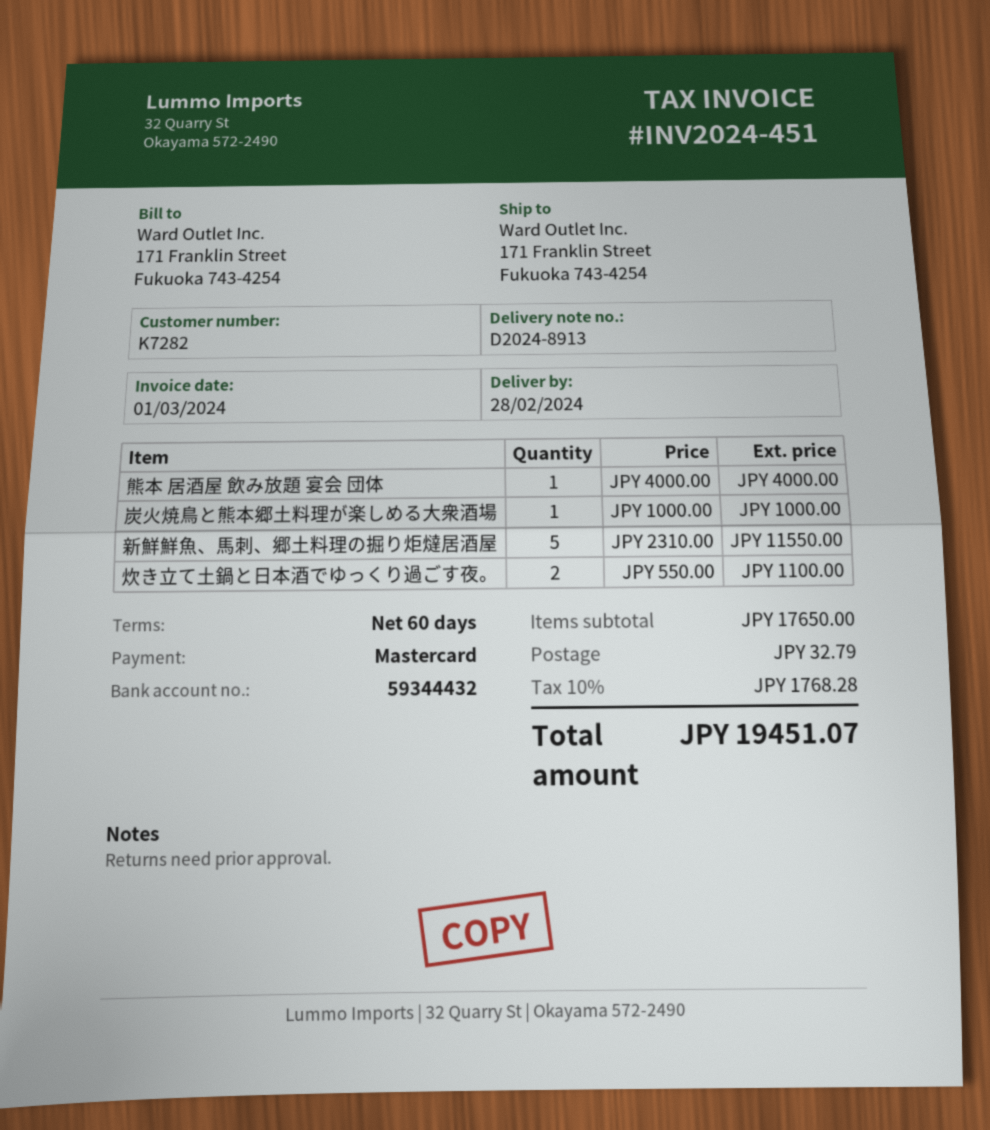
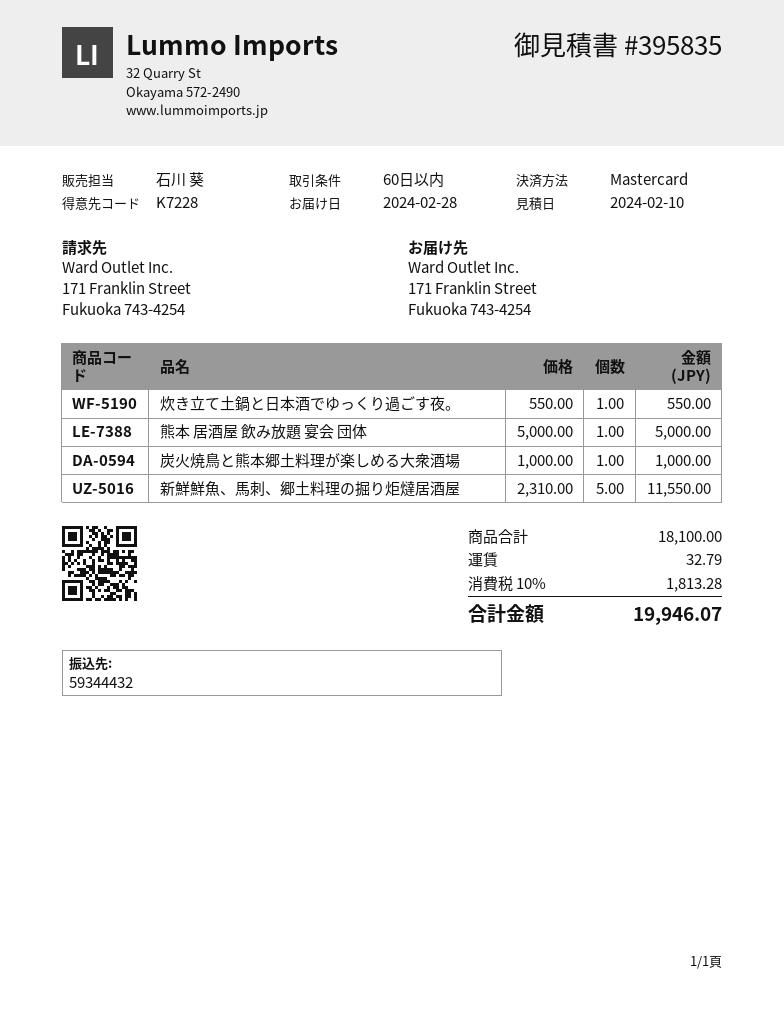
customer number: K7282 -> K7228
熊本 居酒屋 飲み放題 宴会 団体: 1 x 4000.00 = 4000.00 -> 1 x 5000.00 = 5000.00
炊き立て土鍋と日本酒でゆっくり過ごす夜。: 2 x 550.00 = 1100.00 -> 1 x 550.00 = 550.00
subtotal: 17650.00 -> 18100.00
tax: 10% = 1768.28 -> 10% = 1813.28
total: 19451.07 -> 19946.07

